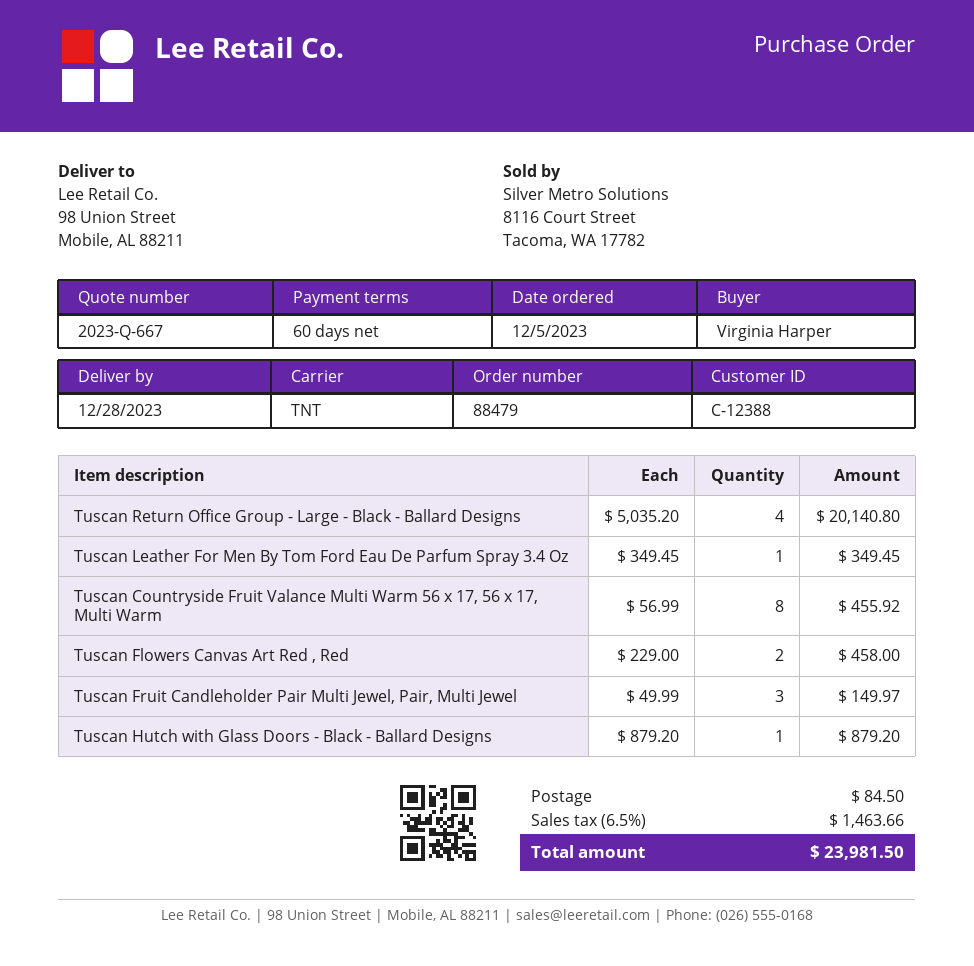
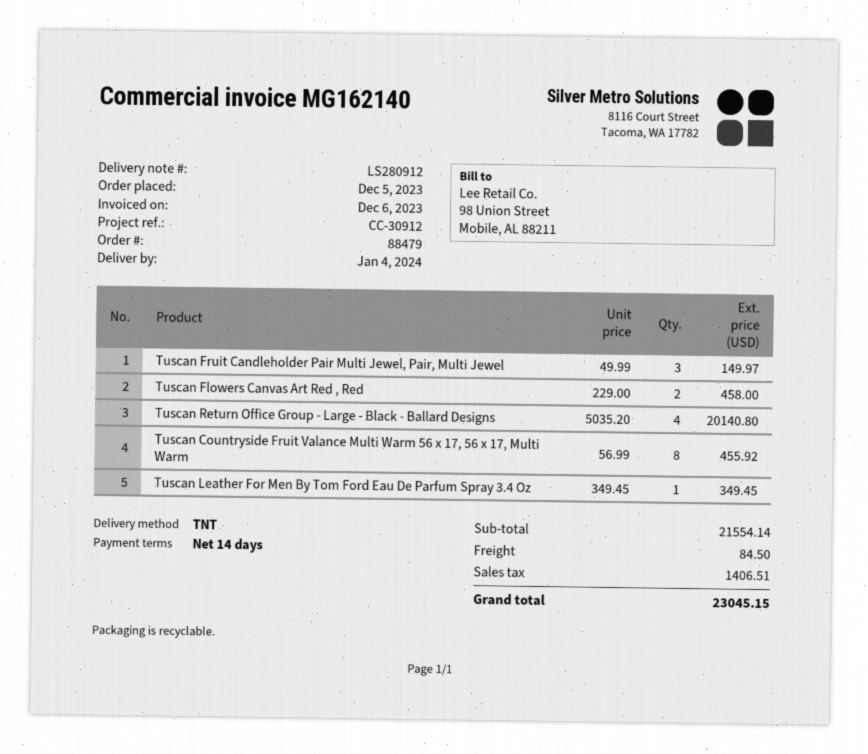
delivery date: 2023-12-28 -> 2024-01-04
payment terms: 60 days -> 14 days
Tuscan Hutch with Glass Doors - Black - Ballard Designs: 1 x 879.20 = 879.20 -> none
tax: 1463.66 -> 1406.51
total: 23981.50 -> 23045.15

